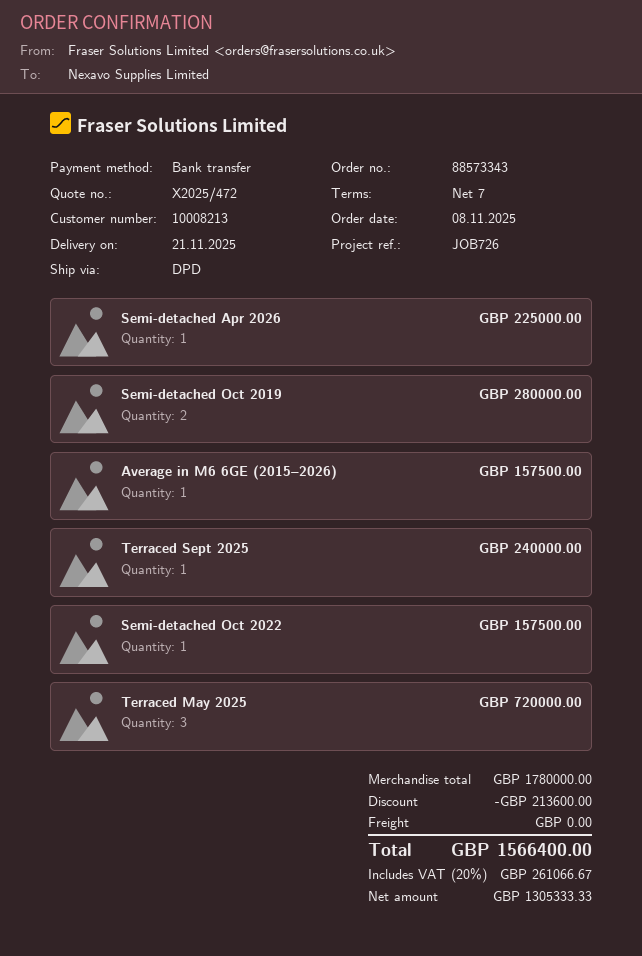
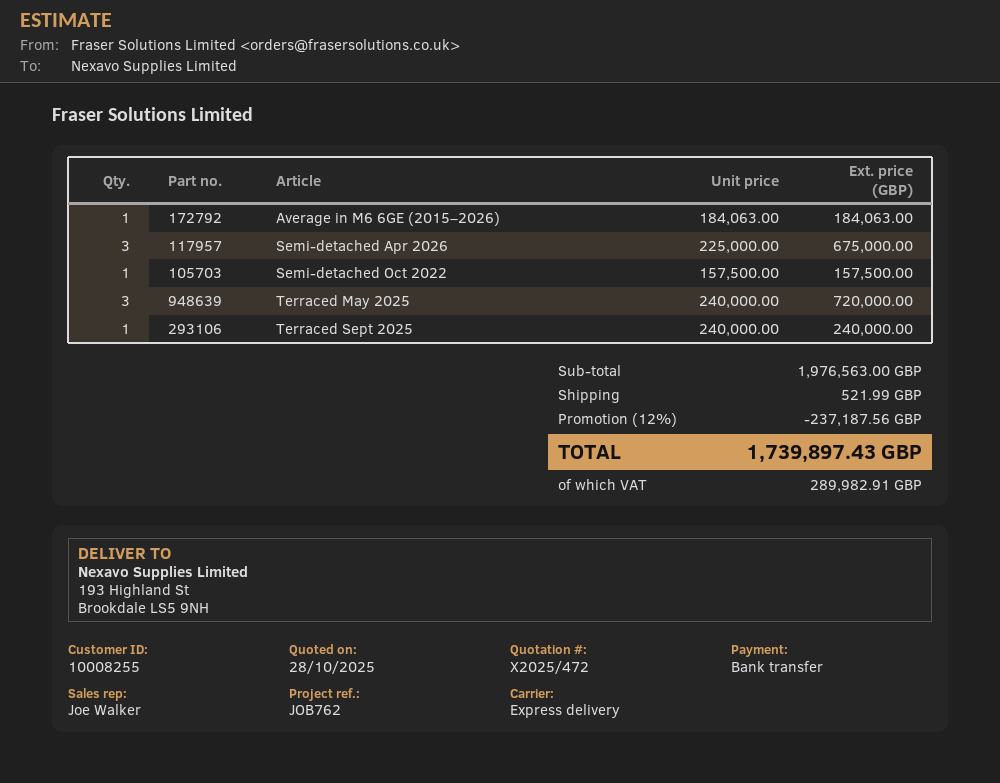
customer number: 10008213 -> 10008255
reference: JOB726 -> JOB762
shipping method: DPD -> express
Semi-detached Apr 2026: 1 for 225000.00 -> 3 for 675000.00
Semi-detached Oct 2019: 2 for 280000.00 -> none
Average in M6 6GE (2015–2026): 1 for 157500.00 -> 1 for 184063.00
subtotal: 1780000.00 -> 1976563.00
discount: 213600.00 -> 237187.56
shipping: 0.00 -> 521.99
tax: 261066.67 -> 289982.91
total: 1566400.00 -> 1739897.43

